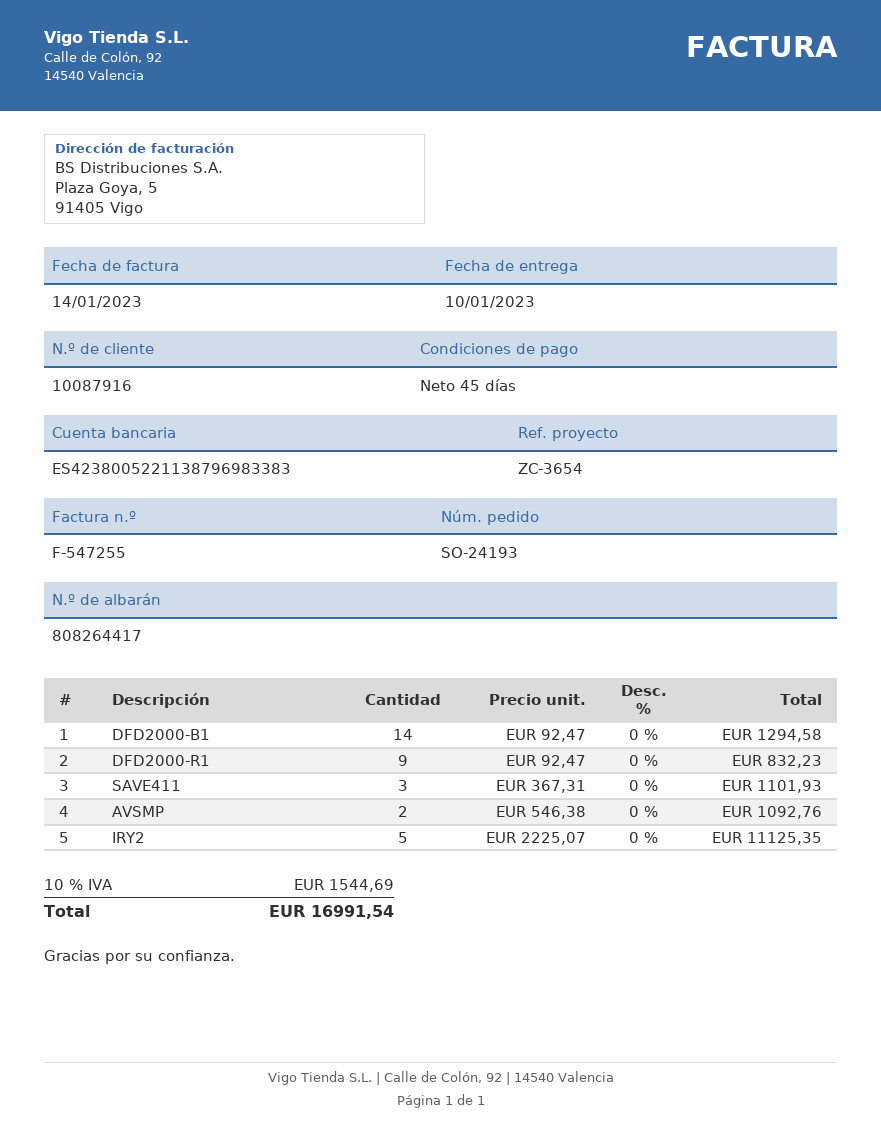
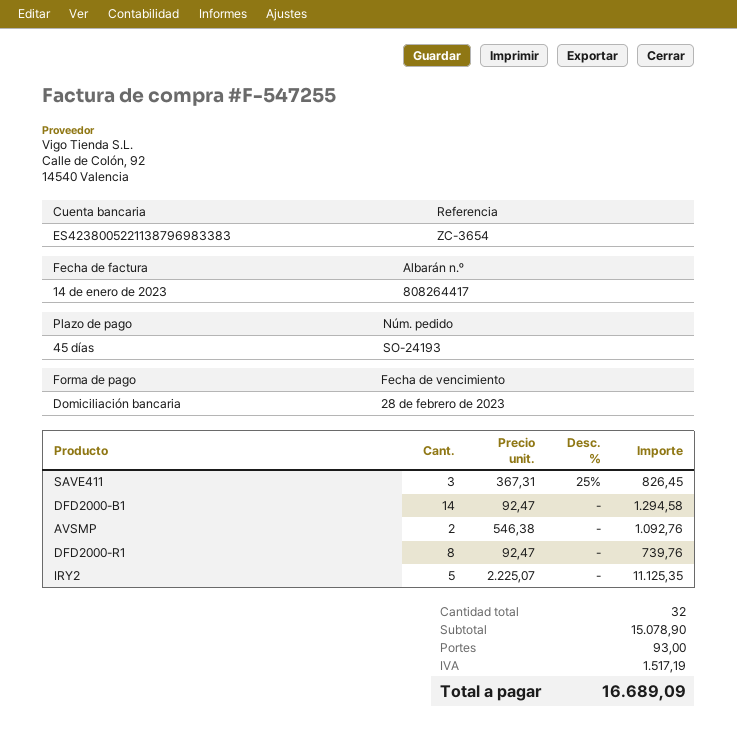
DFD2000-R1: 9 x 92.47 = 832.23 -> 8 x 92.47 = 739.76
SAVE411: 3 x 367.31 = 1101.93 -> 3 x 367.31 - 25% = 826.45
shipping: none -> 93.00
tax: 1544.69 -> 1517.19
total: 16991.54 -> 16689.09

